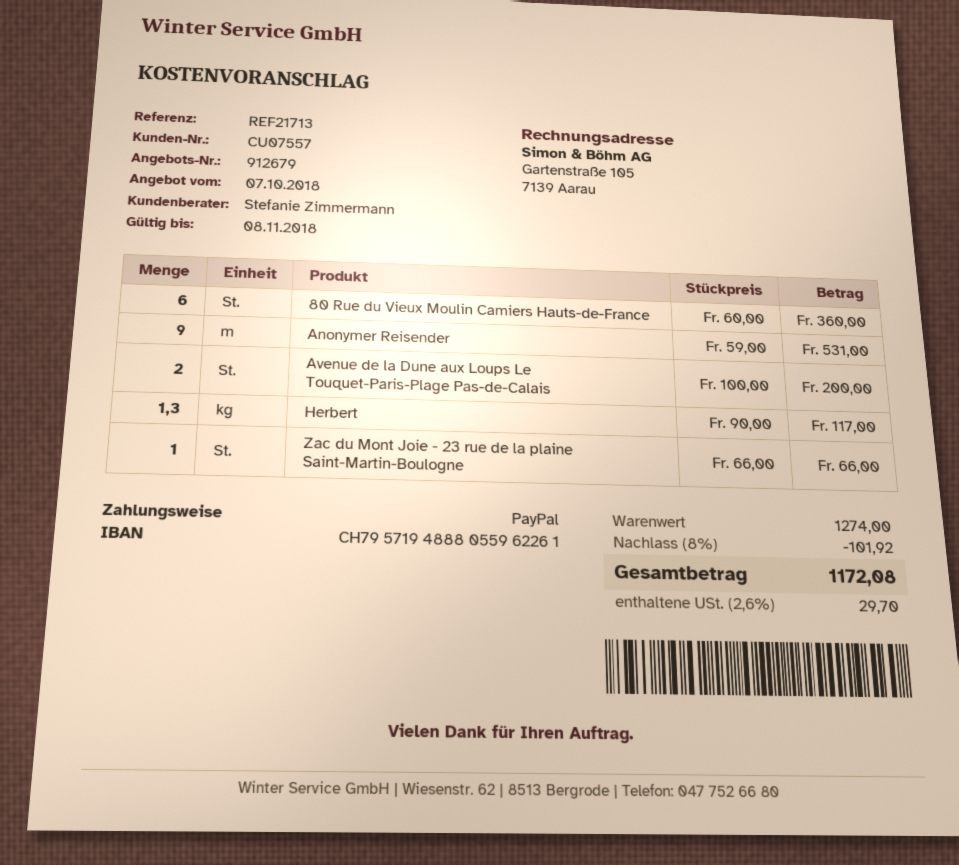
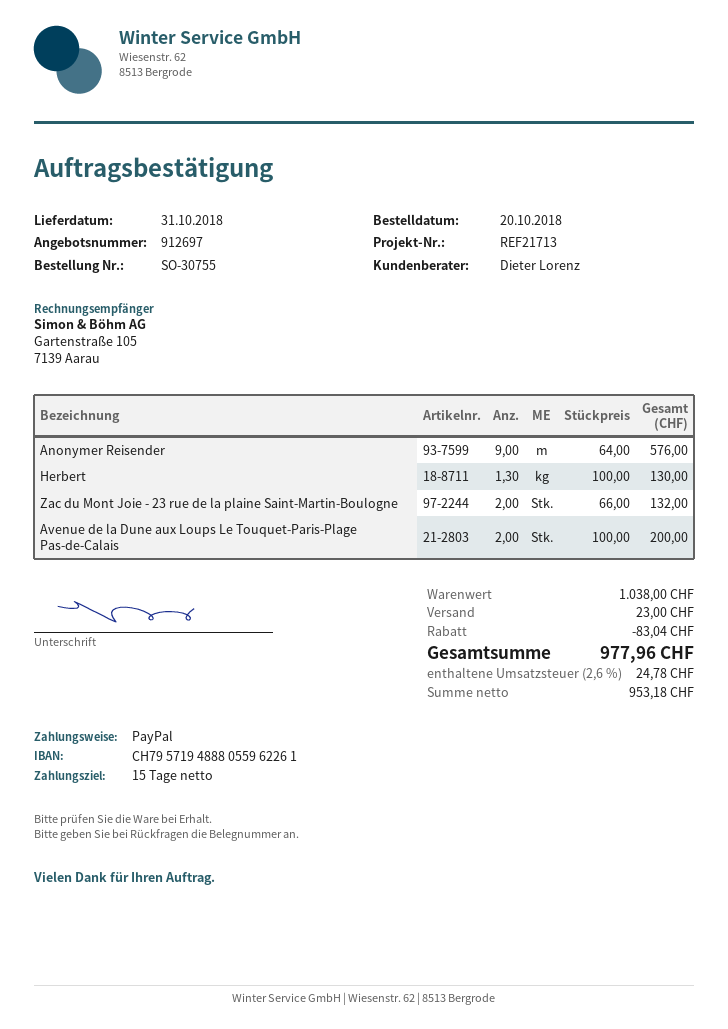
quote number: 912679 -> 912697
sales rep: Stefanie Zimmermann -> Dieter Lorenz
80 Rue du Vieux Moulin Camiers Hauts-de-France: 6 x 60.00 = 360.00 -> none
Anonymer Reisender: 9 x 59.00 = 531.00 -> 9 x 64.00 = 576.00
Herbert: 1.3 x 90.00 = 117.00 -> 1.3 x 100.00 = 130.00
Zac du Mont Joie - 23 rue de la plaine Saint-Martin-Boulogne: 1 x 66.00 = 66.00 -> 2 x 66.00 = 132.00
subtotal: 1274.00 -> 1038.00
discount: 101.92 -> 83.04
shipping: none -> 23.00
tax: 2.6% = 29.70 -> 2.6% = 24.78
total: 1172.08 -> 977.96

